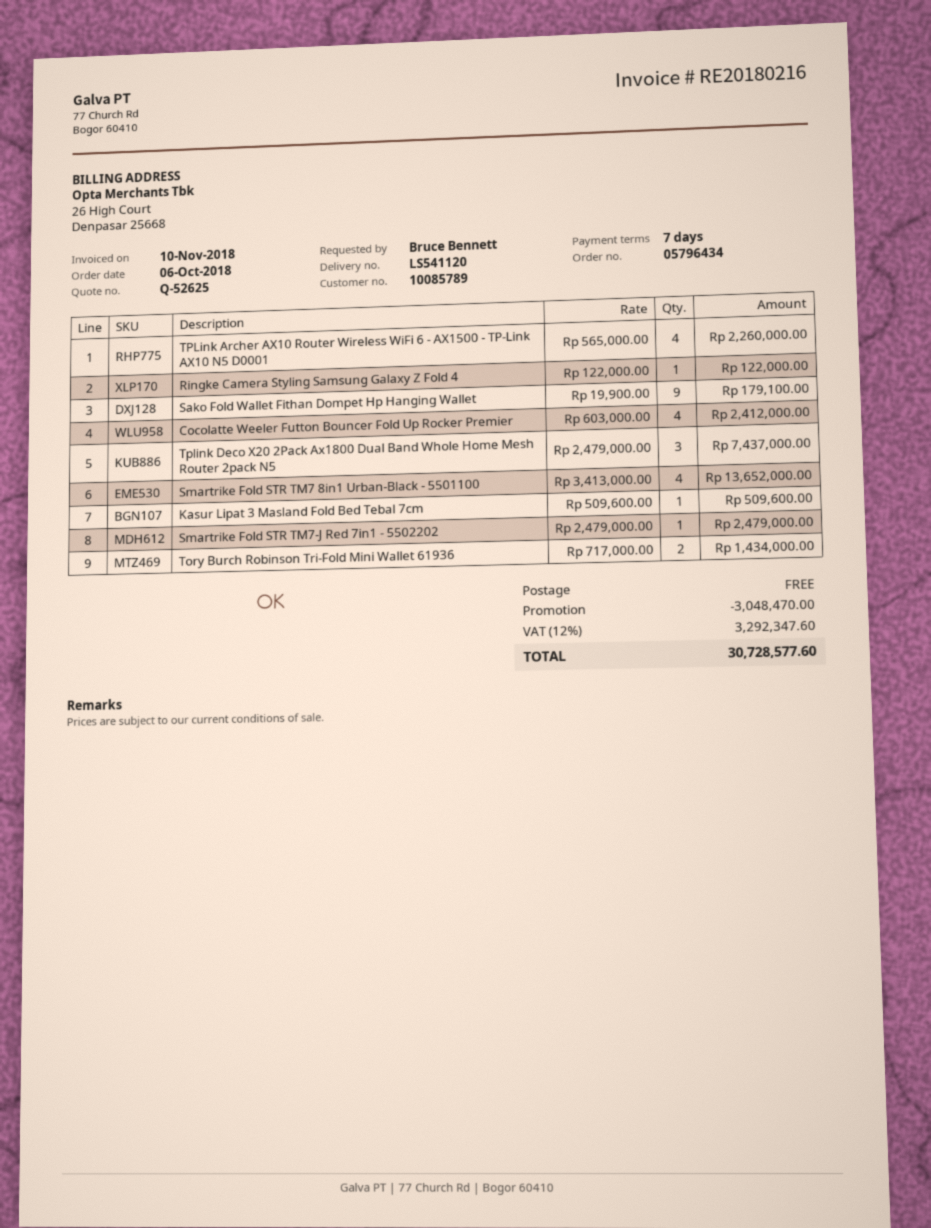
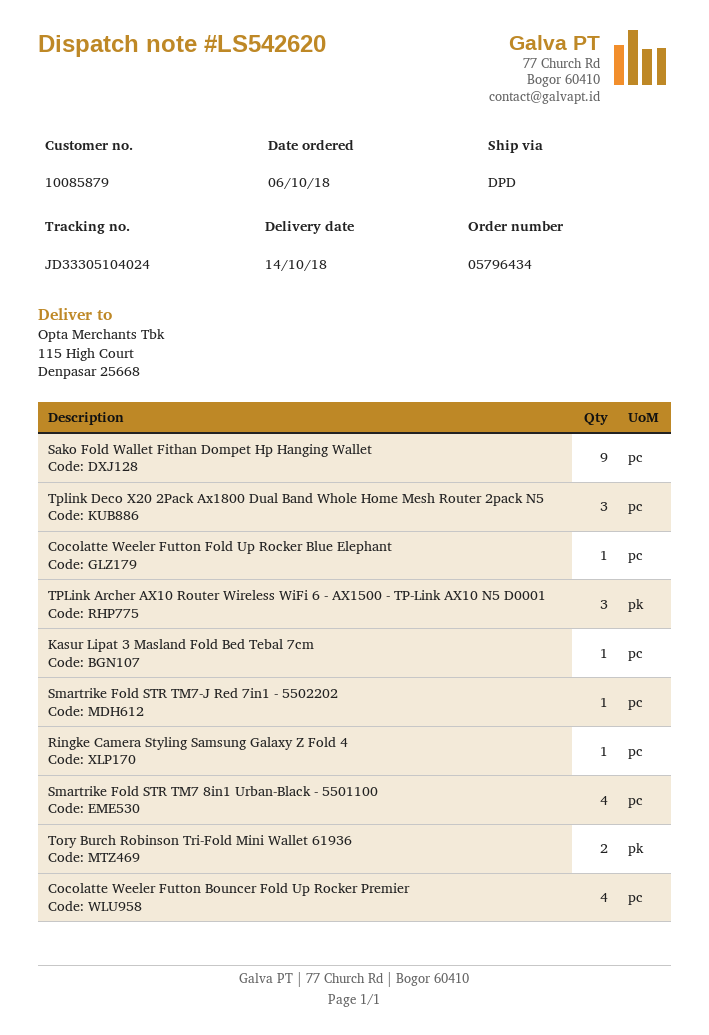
delivery note number: LS541120 -> LS542620
customer number: 10085789 -> 10085879
TPLink Archer AX10 Router Wireless WiFi 6 - AX1500 - TP-Link AX10 N5 D0001: 4 -> 3
Cocolatte Weeler Futton Fold Up Rocker Blue Elephant: none -> 1

